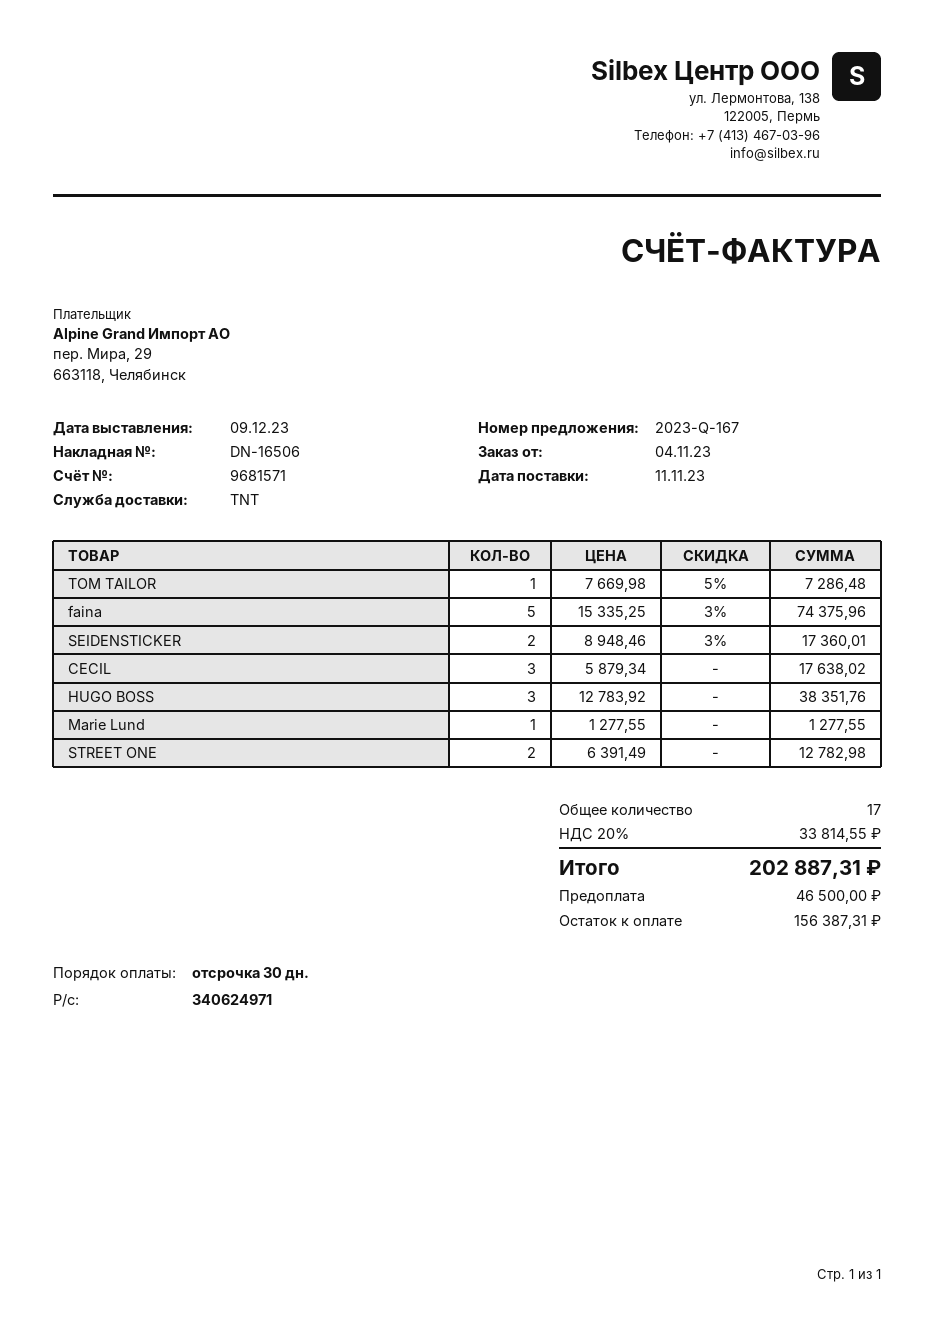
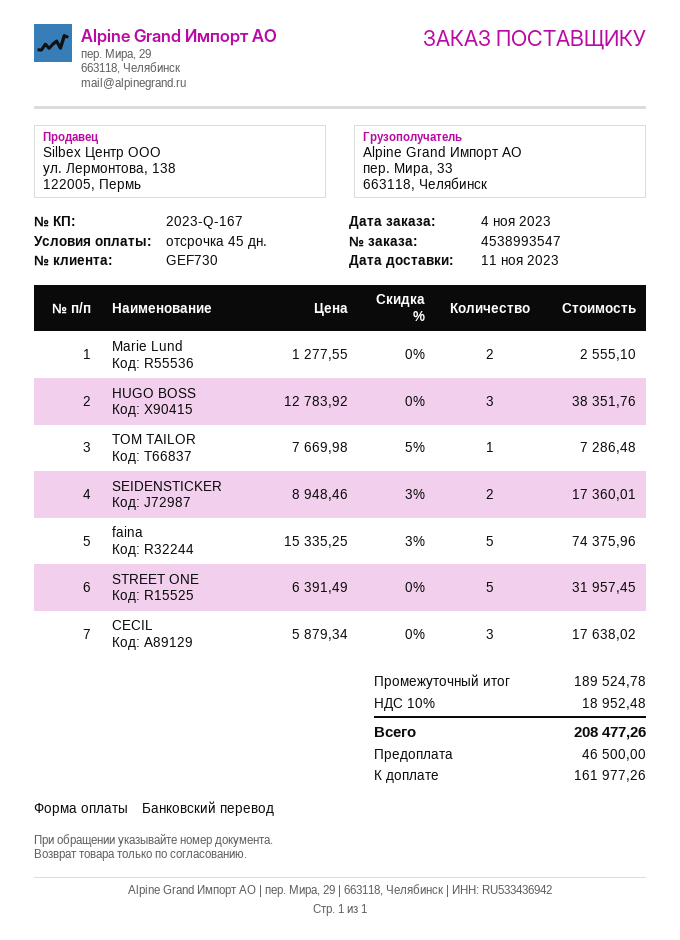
payment terms: 30 days -> 45 days
Marie Lund: 1 x 1277.55 = 1277.55 -> 2 x 1277.55 = 2555.10
STREET ONE: 2 x 6391.49 = 12782.98 -> 5 x 6391.49 = 31957.45
tax: 20% = 33814.55 -> 10% = 18952.48
total: 202887.31 -> 208477.26
balance: 156387.31 -> 161977.26

